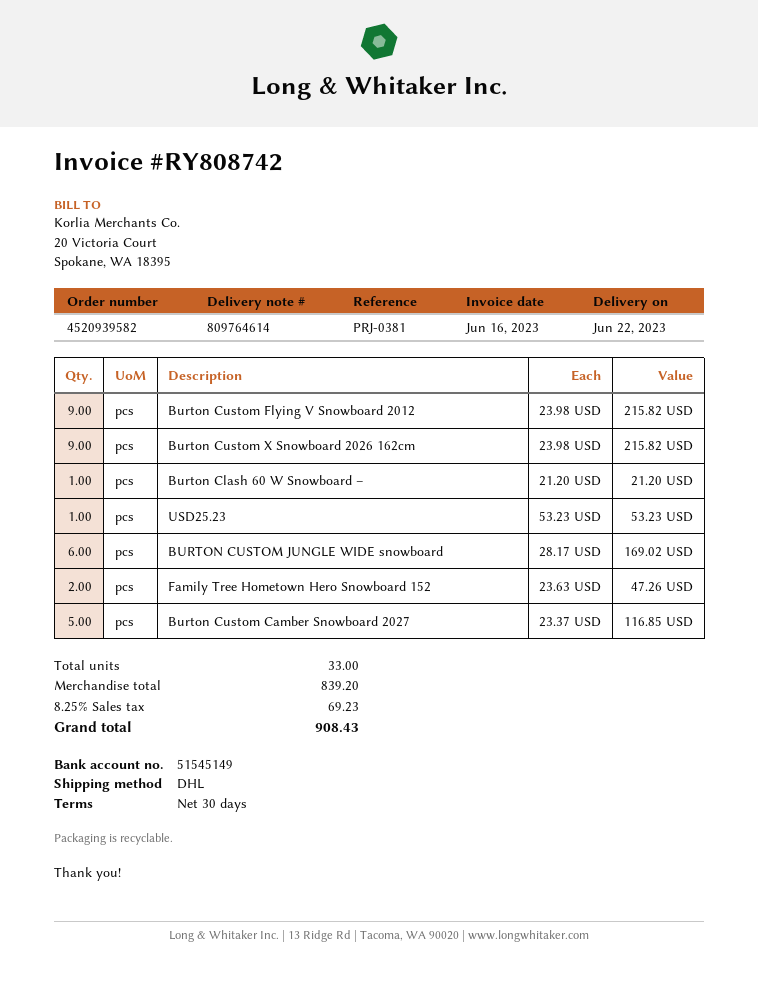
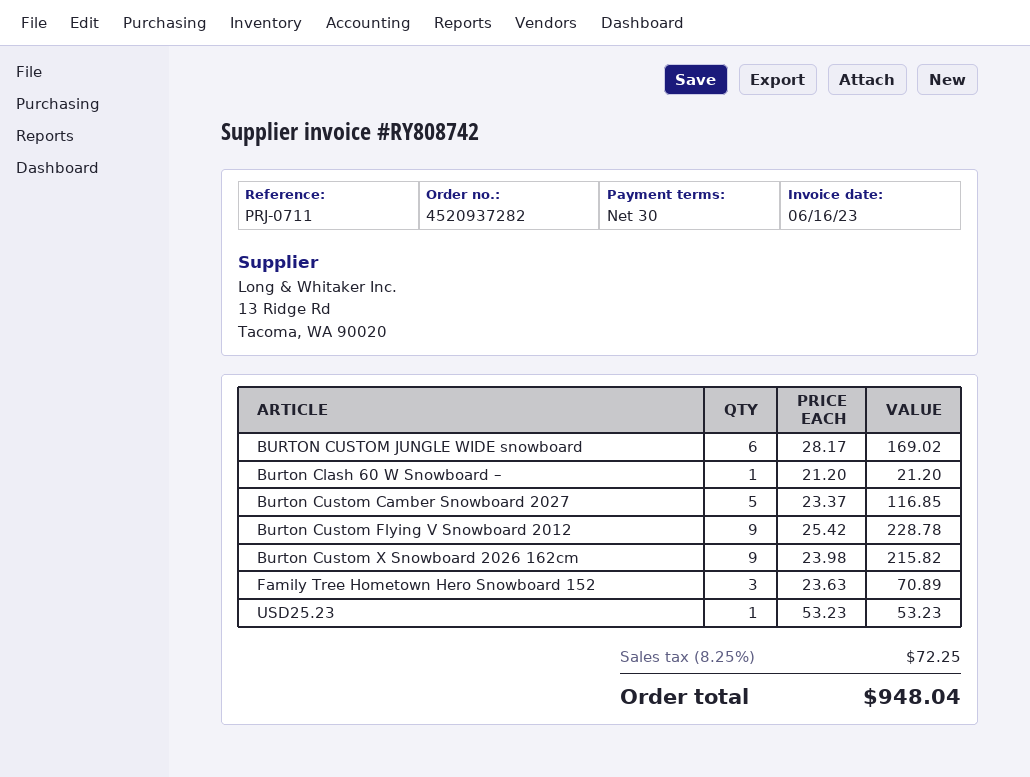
order number: 4520939582 -> 4520937282
reference: PRJ-0381 -> PRJ-0711
Burton Custom Flying V Snowboard 2012: 9 x 23.98 = 215.82 -> 9 x 25.42 = 228.78
Family Tree Hometown Hero Snowboard 152: 2 x 23.63 = 47.26 -> 3 x 23.63 = 70.89
tax: 8.25% = 69.23 -> 8.25% = 72.25
total: 908.43 -> 948.04

